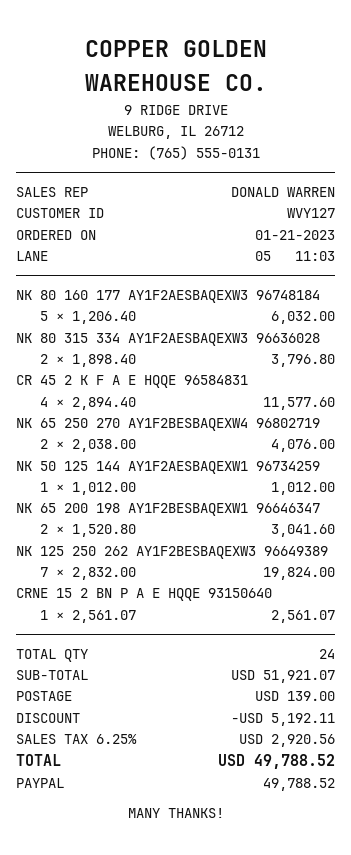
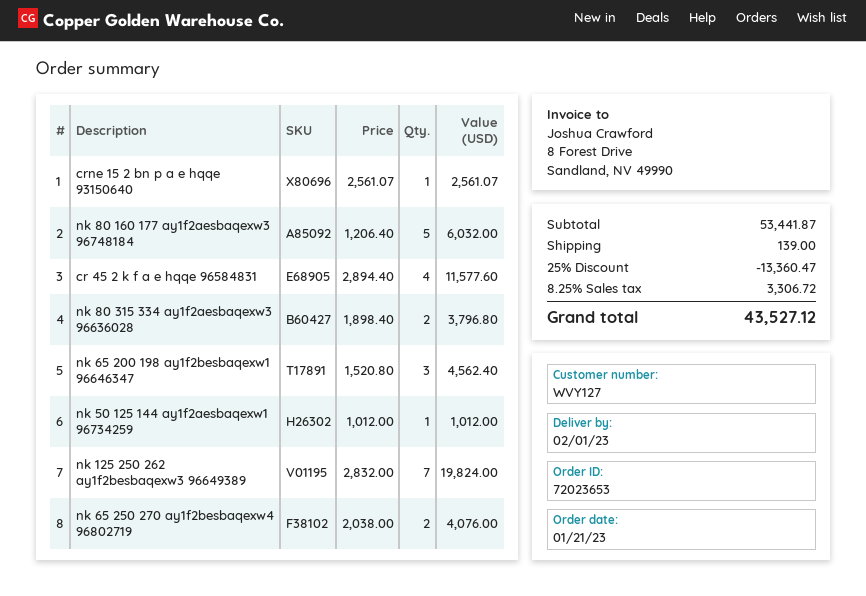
NK 65 200 198 AY1F2BESBAQEXW1 96646347: 2 x 1520.80 = 3041.60 -> 3 x 1520.80 = 4562.40
subtotal: 51921.07 -> 53441.87
discount: 5192.11 -> 13360.47
tax: 6.25% = 2920.56 -> 8.25% = 3306.72
total: 49788.52 -> 43527.12

